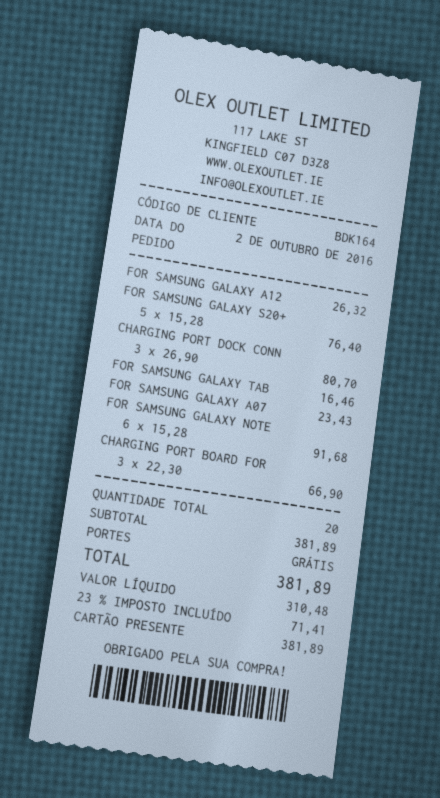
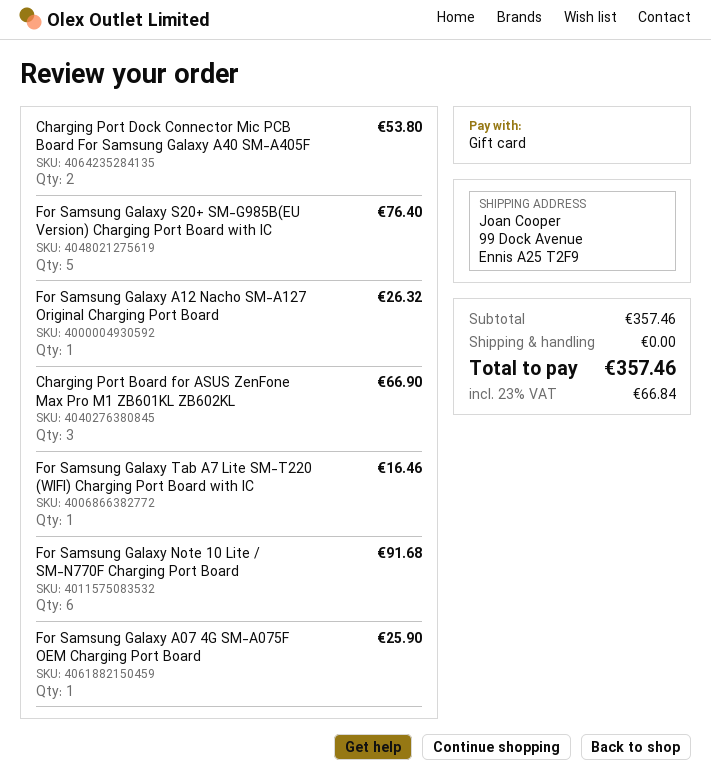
CHARGING PORT DOCK CONN: 3 for 80.70 -> 2 for 53.80
FOR SAMSUNG GALAXY A07: 1 for 23.43 -> 1 for 25.90
subtotal: 381.89 -> 357.46
tax: 23% = 71.41 -> 23% = 66.84
total: 381.89 -> 357.46

